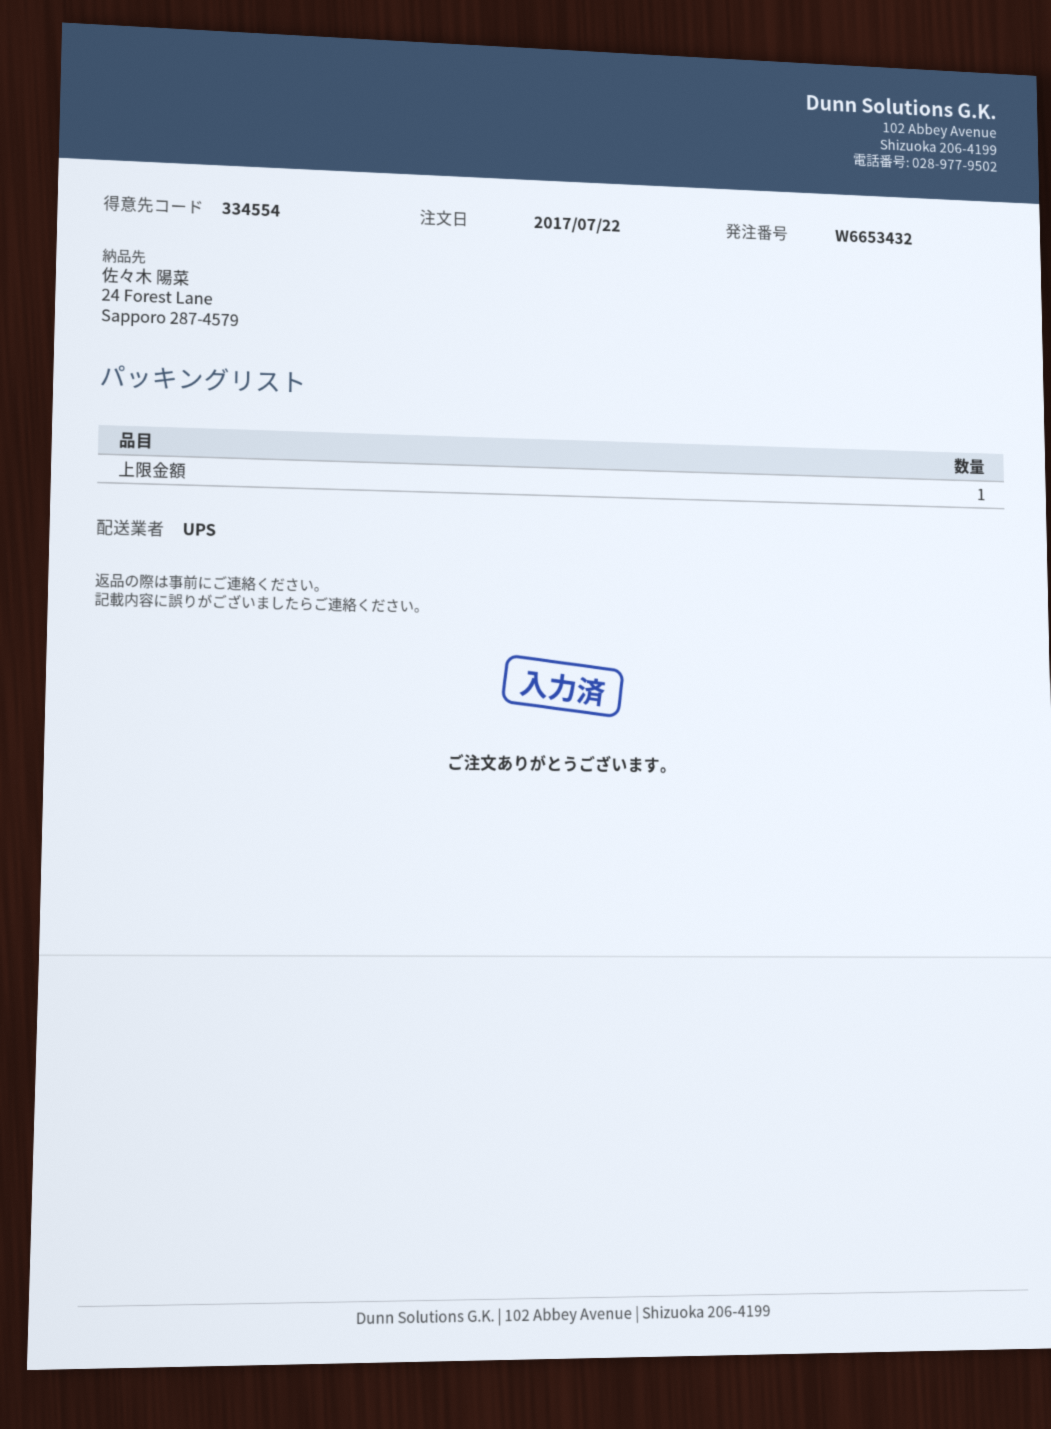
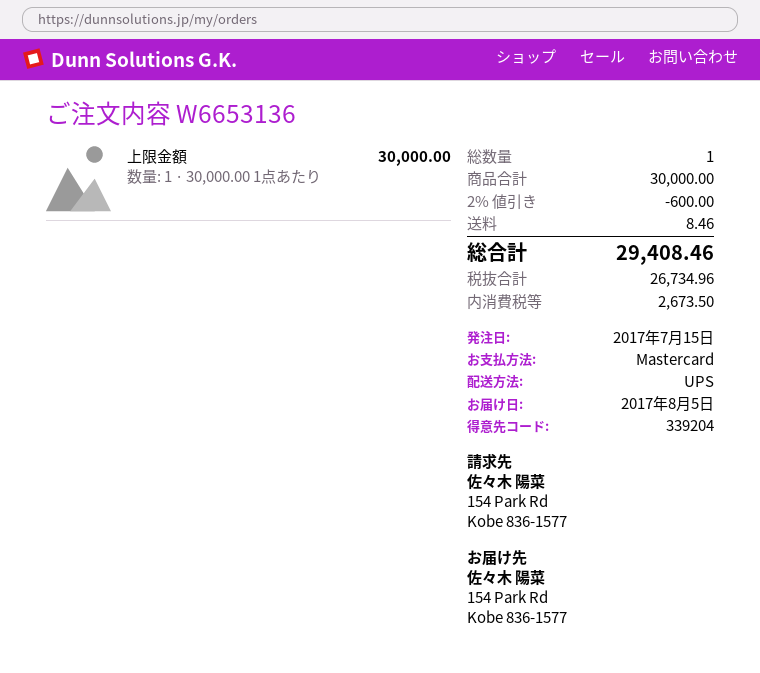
order number: W6653432 -> W6653136
order date: 2017-07-22 -> 2017-07-15
customer number: 334554 -> 339204
ship to: 24 Forest Lane, Sapporo 287-4579 -> 154 Park Rd, Kobe 836-1577

